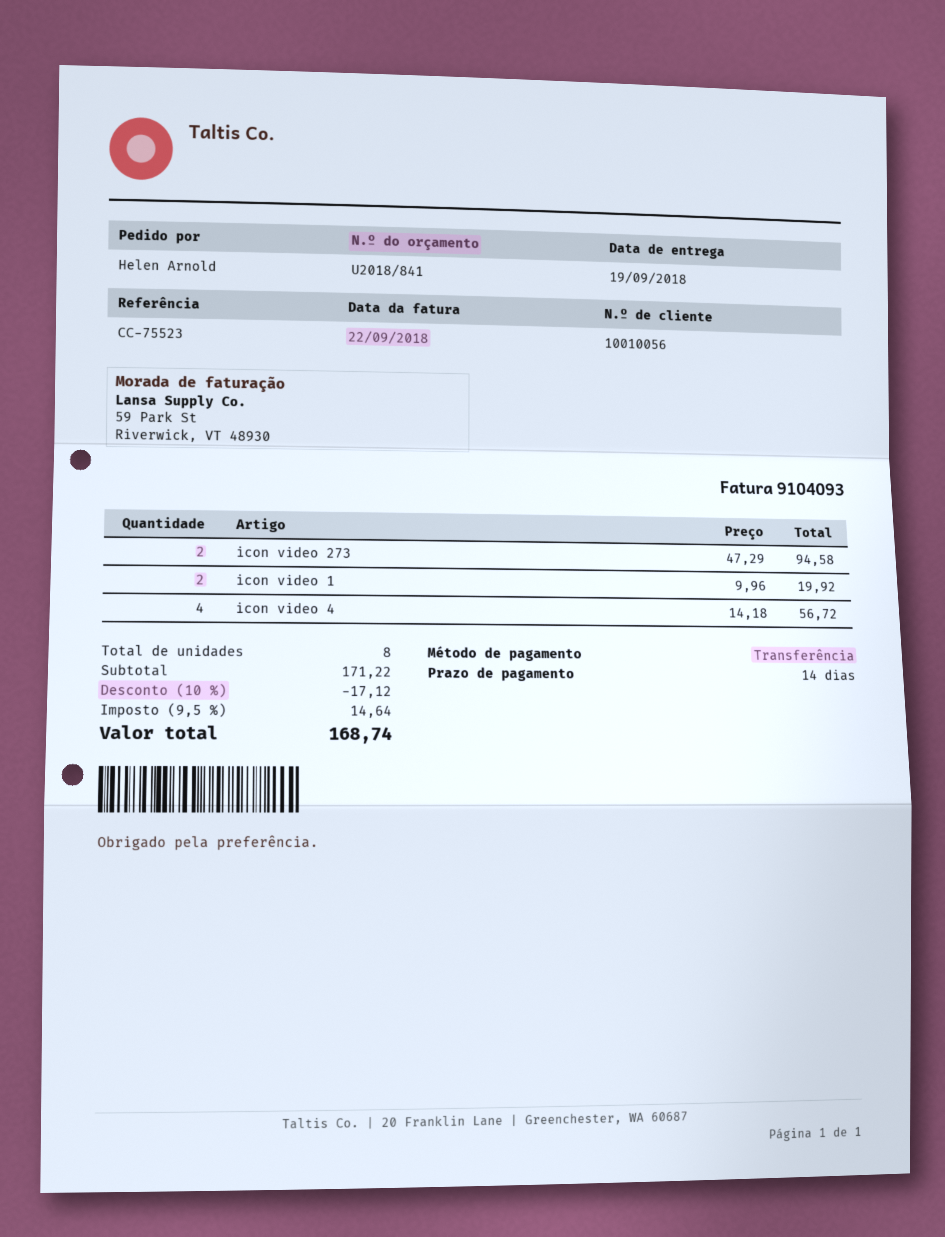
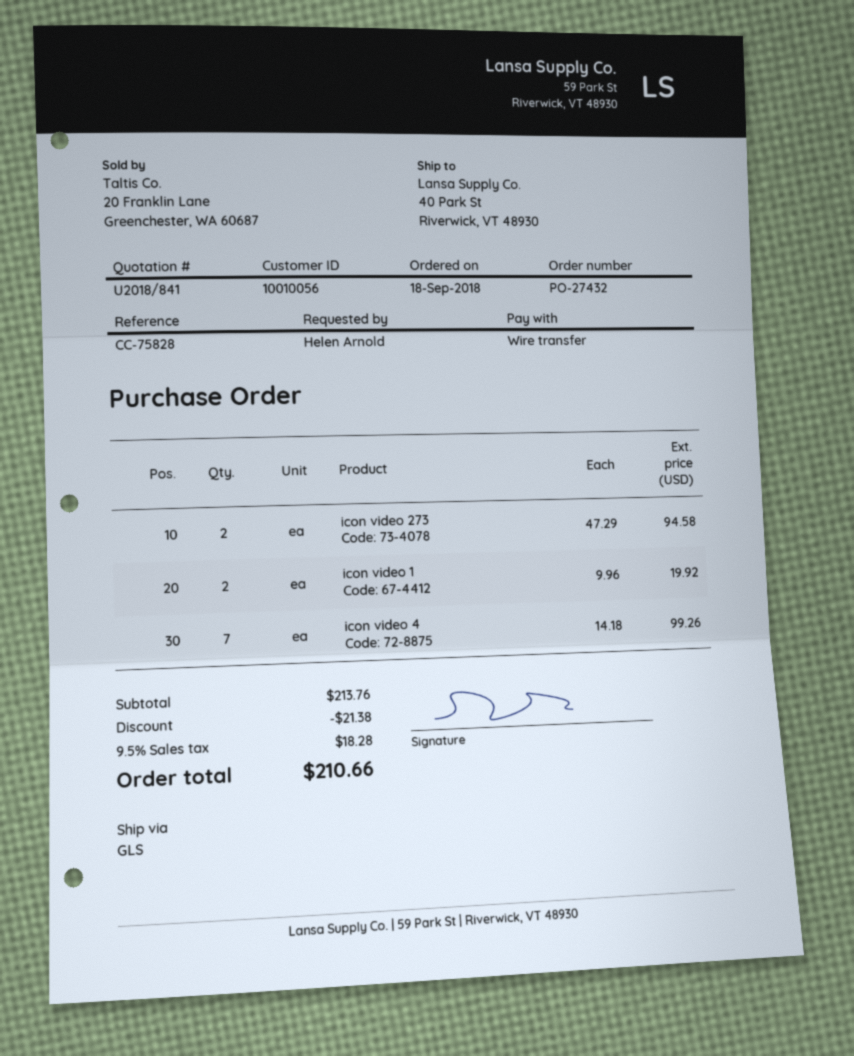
reference: CC-75523 -> CC-75828
icon video 4: 4 x 14.18 = 56.72 -> 7 x 14.18 = 99.26
subtotal: 171.22 -> 213.76
discount: 17.12 -> 21.38
tax: 9.5% = 14.64 -> 9.5% = 18.28
total: 168.74 -> 210.66

